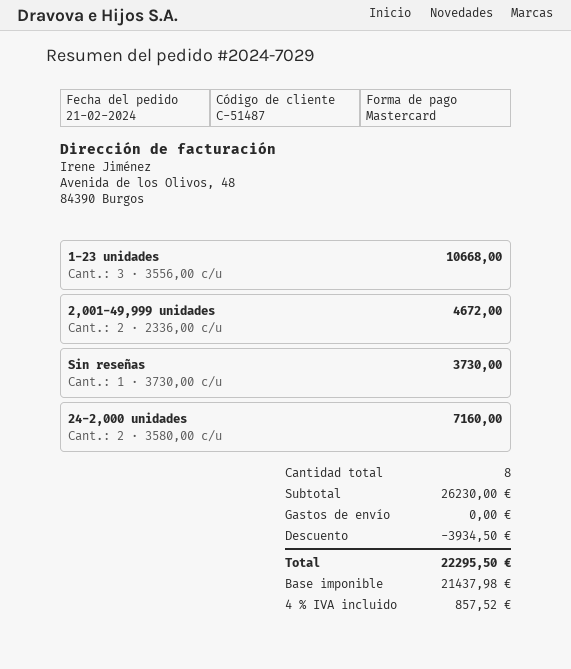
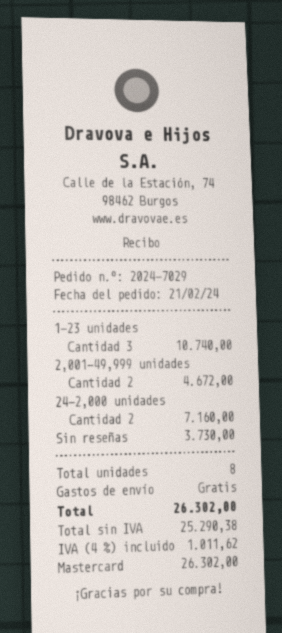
1-23 unidades: 3 for 10668.00 -> 3 for 10740.00
discount: 3934.50 -> none
net: 21437.98 -> 25290.38
tax: 4% = 857.52 -> 4% = 1011.62
total: 22295.50 -> 26302.00

